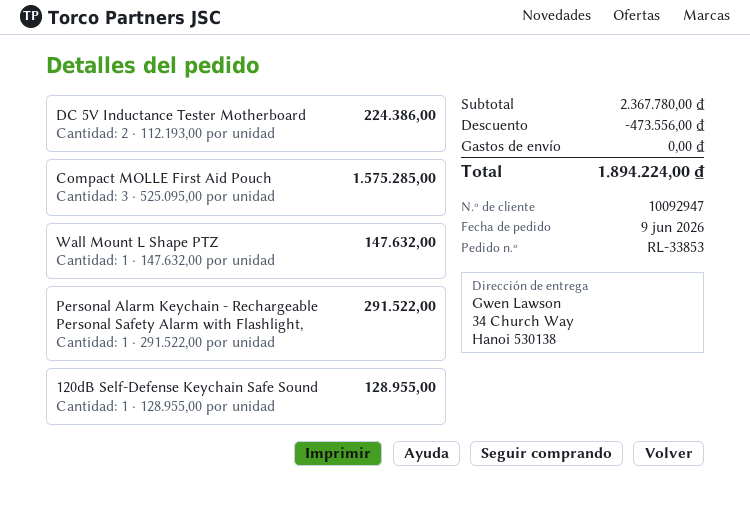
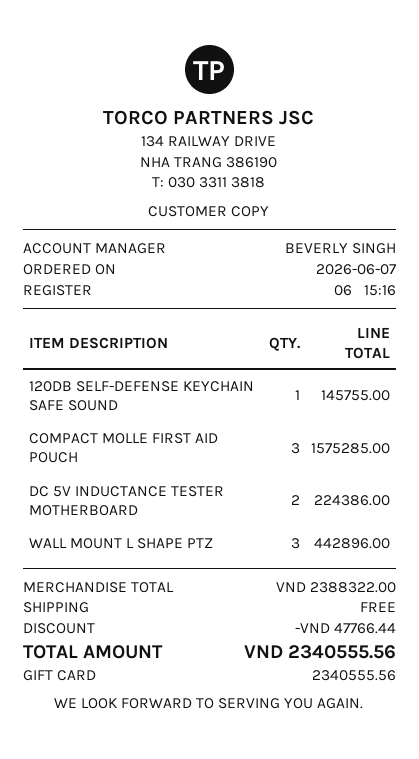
order date: 2026-06-09 -> 2026-06-07
Wall Mount L Shape PTZ: 1 for 147632.00 -> 3 for 442896.00
Personal Alarm Keychain - Rechargeable Personal Safety Alarm with Flashlight,: 1 for 291522.00 -> none
120dB Self-Defense Keychain Safe Sound: 1 for 128955.00 -> 1 for 145755.00
subtotal: 2367780.00 -> 2388322.00
discount: 473556.00 -> 47766.44
total: 1894224.00 -> 2340555.56

